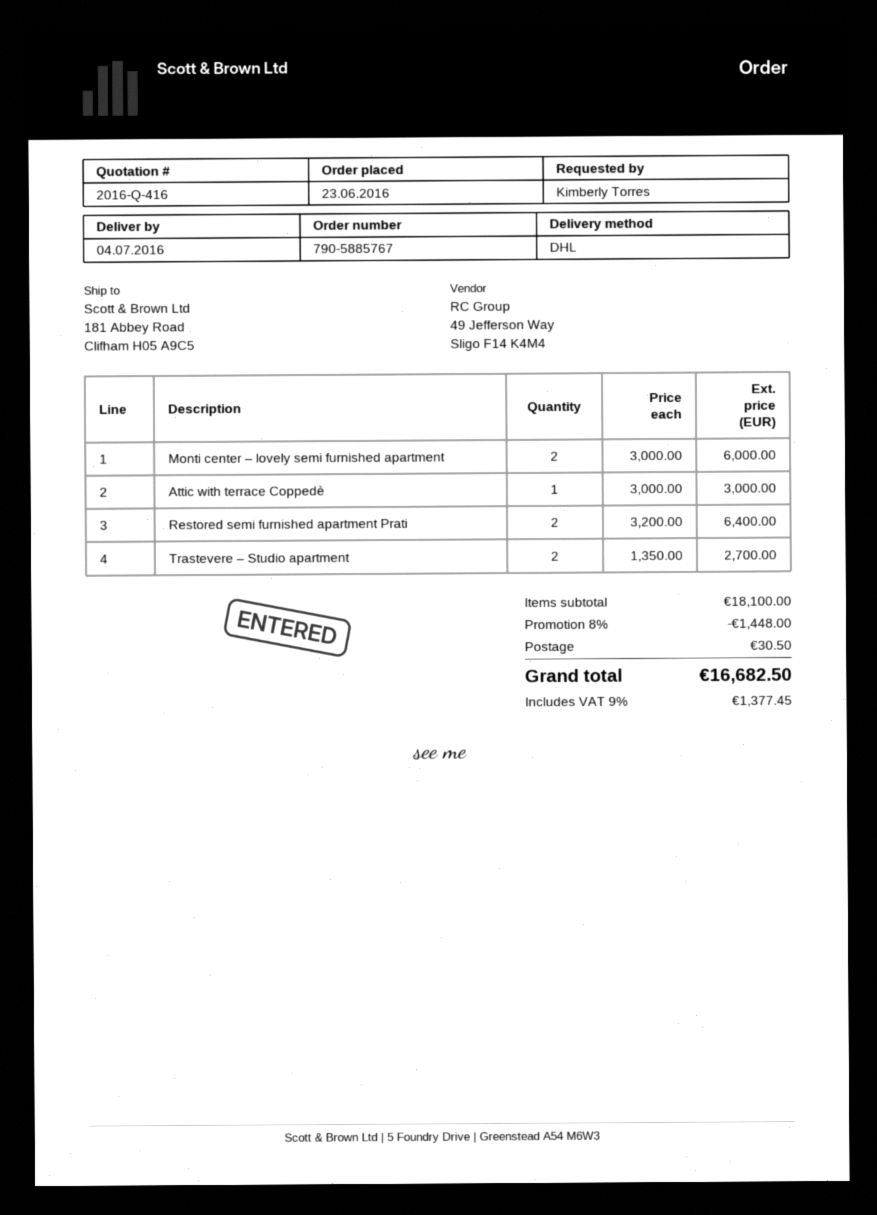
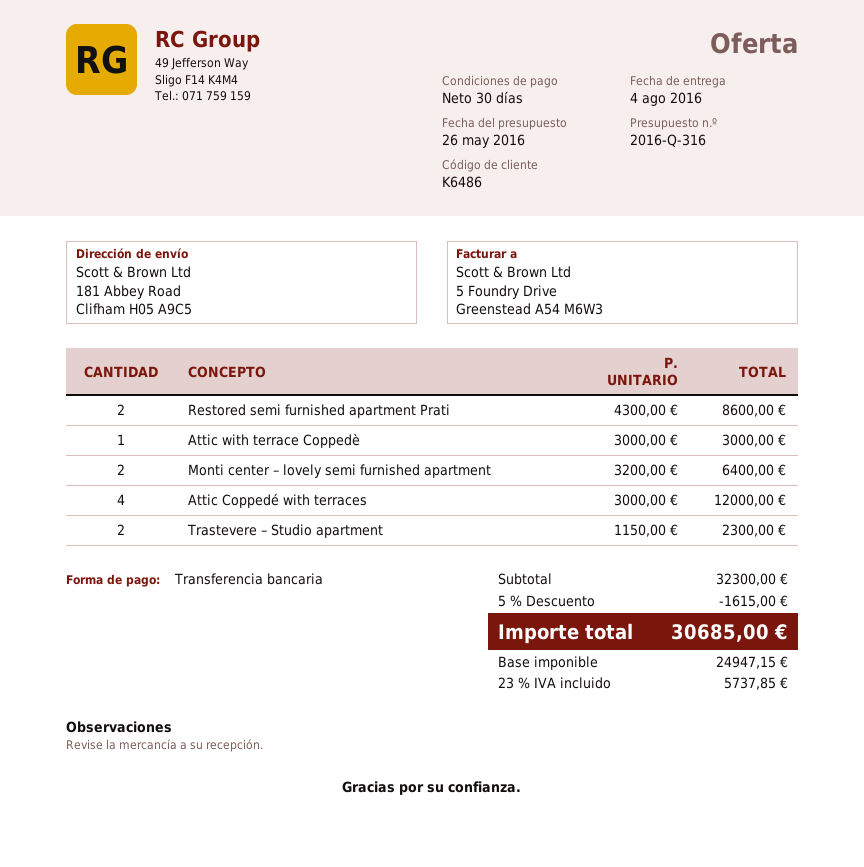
quote number: 2016-Q-416 -> 2016-Q-316
delivery date: 2016-07-04 -> 2016-08-04
Monti center – lovely semi furnished apartment: 2 x 3000.00 = 6000.00 -> 2 x 3200.00 = 6400.00
Restored semi furnished apartment Prati: 2 x 3200.00 = 6400.00 -> 2 x 4300.00 = 8600.00
Trastevere – Studio apartment: 2 x 1350.00 = 2700.00 -> 2 x 1150.00 = 2300.00
Attic Coppedé with terraces: none -> 4 x 3000.00 = 12000.00
subtotal: 18100.00 -> 32300.00
discount: 8% = 1448.00 -> 5% = 1615.00
shipping: 30.50 -> none
tax: 9% = 1377.45 -> 23% = 5737.85
total: 16682.50 -> 30685.00

